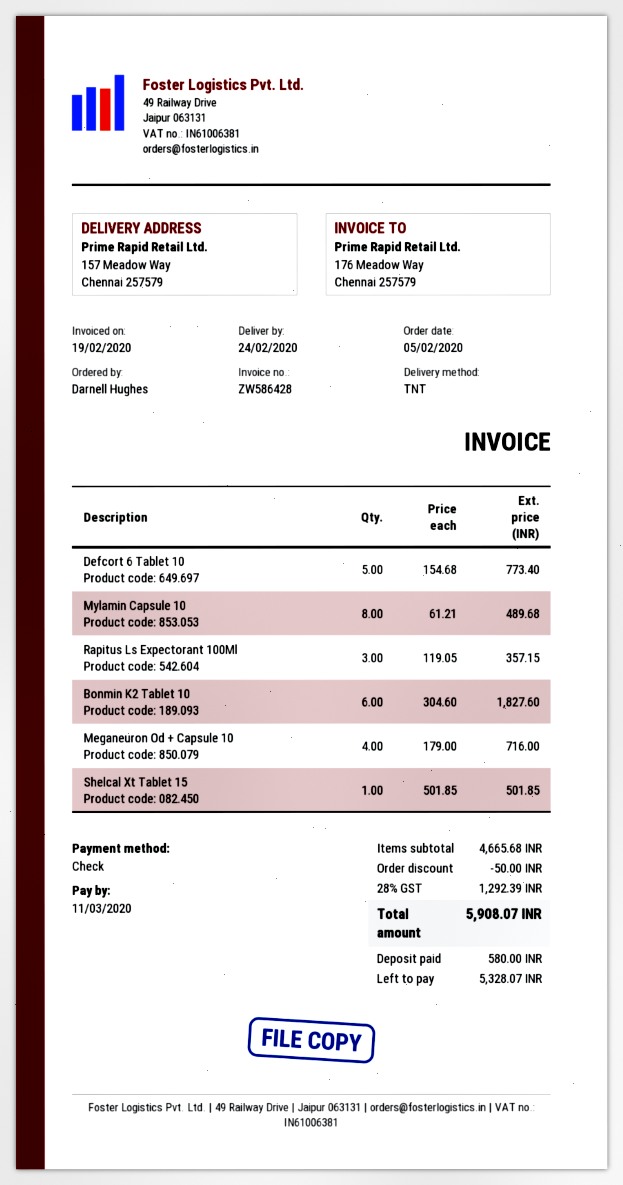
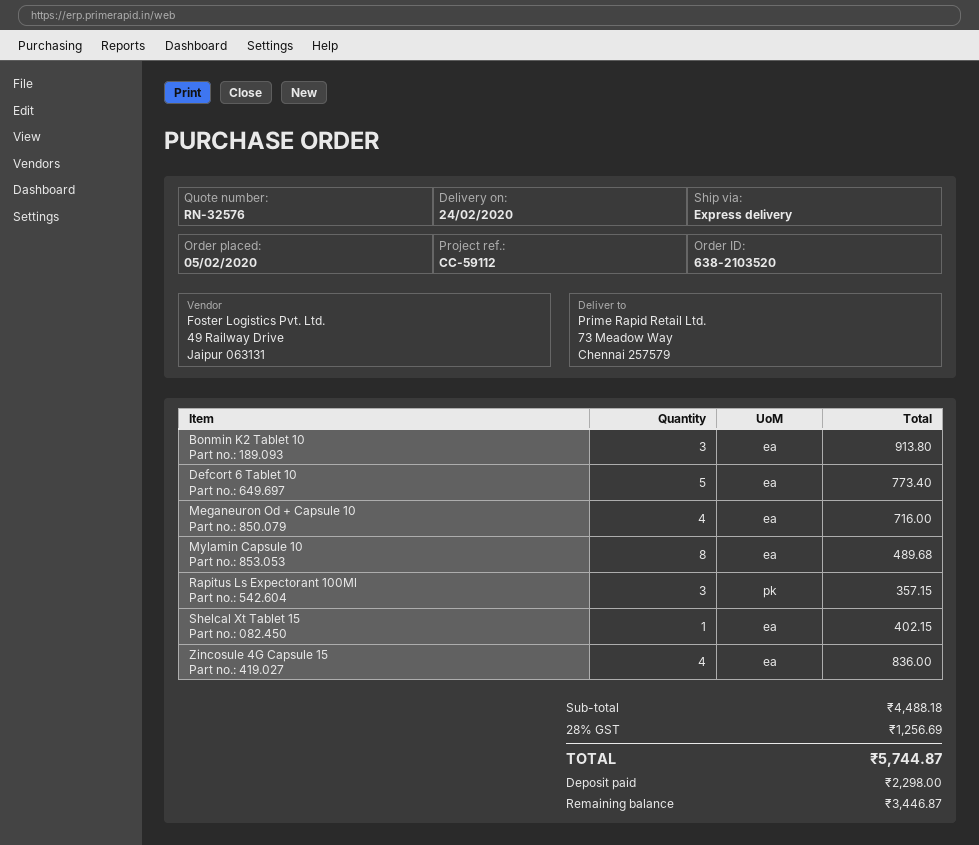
shipping method: TNT -> express
ship to: 157 Meadow Way, Chennai 257579 -> 73 Meadow Way, Chennai 257579
Bonmin K2 Tablet 10: 6 for 1827.60 -> 3 for 913.80
Shelcal Xt Tablet 15: 1 for 501.85 -> 1 for 402.15
Zincosule 4G Capsule 15: none -> 4 for 836.00
subtotal: 4665.68 -> 4488.18
discount: 50.00 -> none
tax: 28% = 1292.39 -> 28% = 1256.69
total: 5908.07 -> 5744.87
deposit: 580.00 -> 2298.00
balance: 5328.07 -> 3446.87

